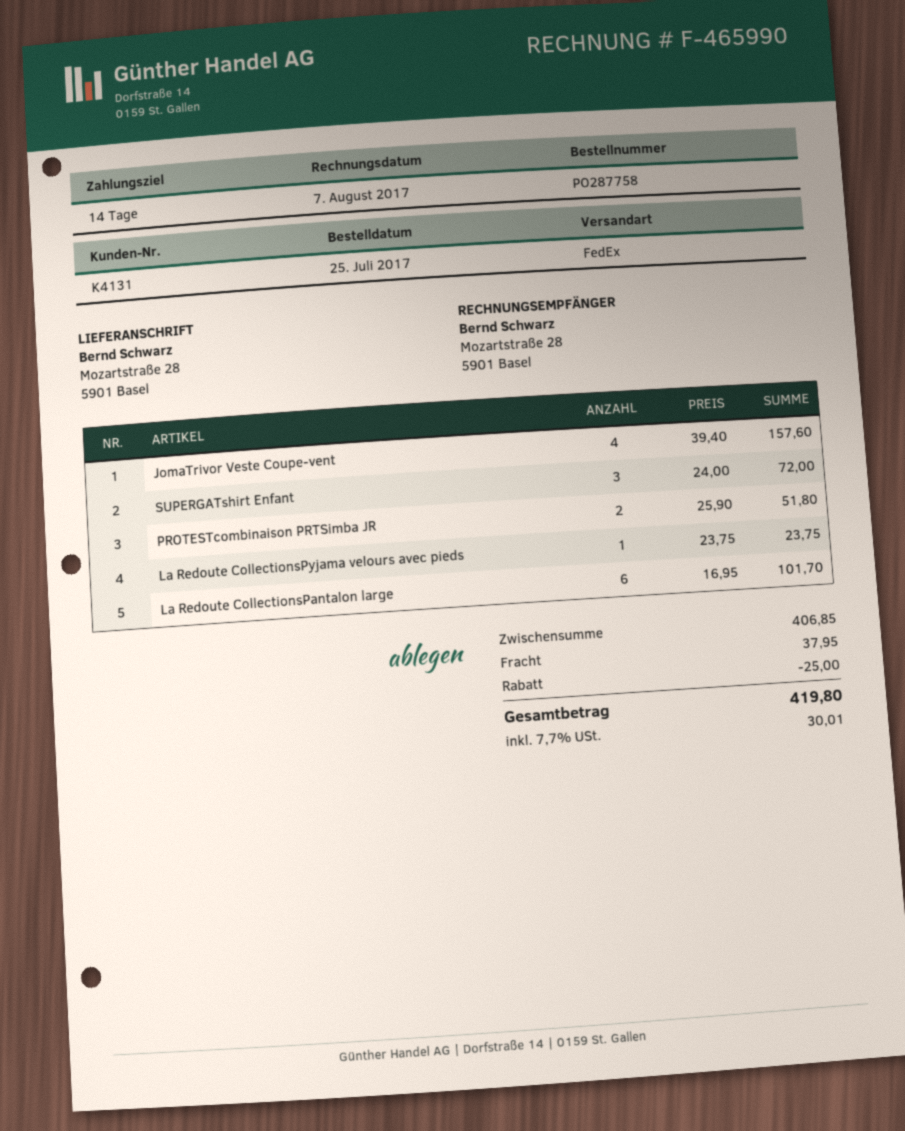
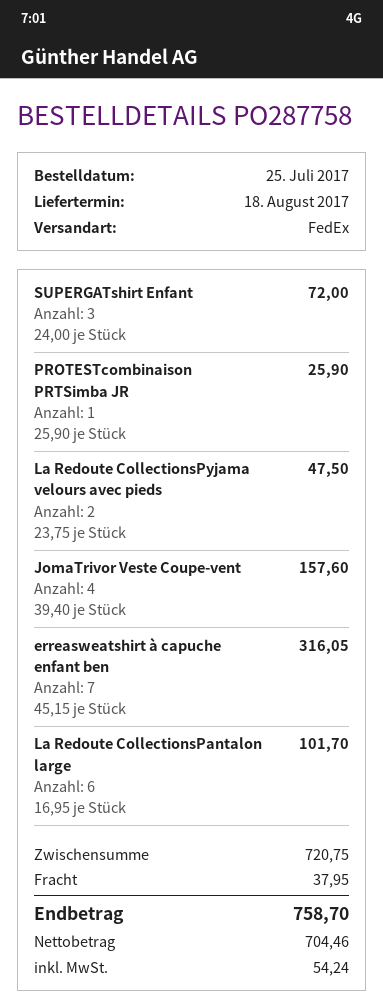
PROTESTcombinaison PRTSimba JR: 2 x 25.90 = 51.80 -> 1 x 25.90 = 25.90
La Redoute CollectionsPyjama velours avec pieds: 1 x 23.75 = 23.75 -> 2 x 23.75 = 47.50
erreasweatshirt à capuche enfant ben: none -> 7 x 45.15 = 316.05
subtotal: 406.85 -> 720.75
discount: 25.00 -> none
tax: 30.01 -> 54.24
total: 419.80 -> 758.70

